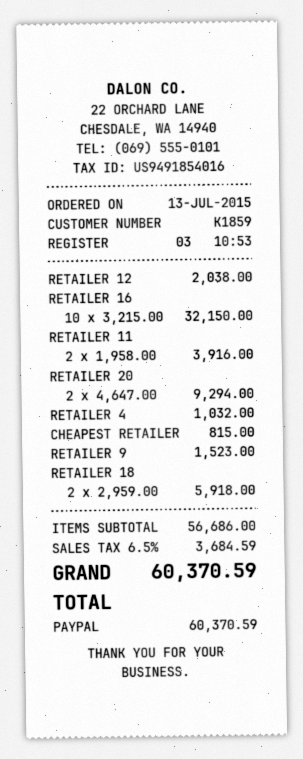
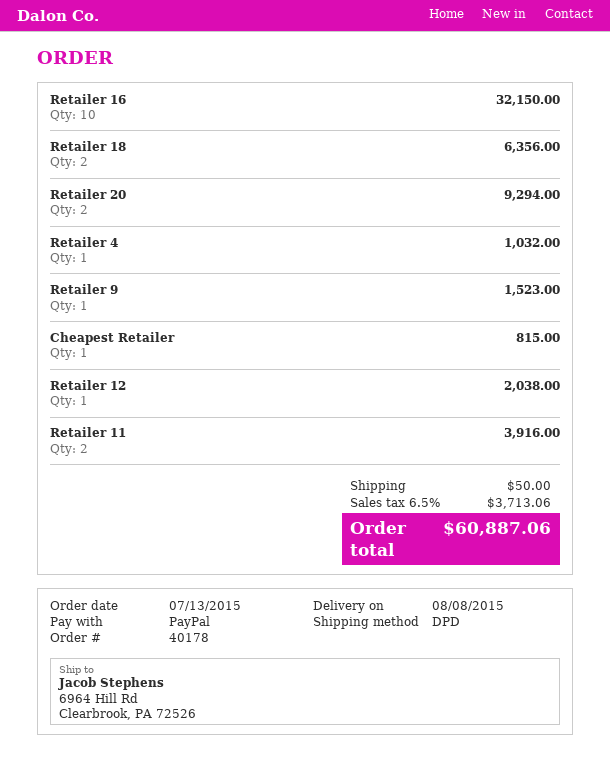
RETAILER 18: 2 for 5918.00 -> 2 for 6356.00
shipping: none -> 50.00
tax: 6.5% = 3684.59 -> 6.5% = 3713.06
total: 60370.59 -> 60887.06

